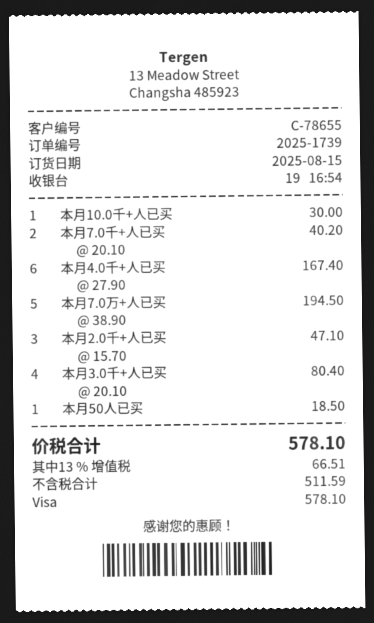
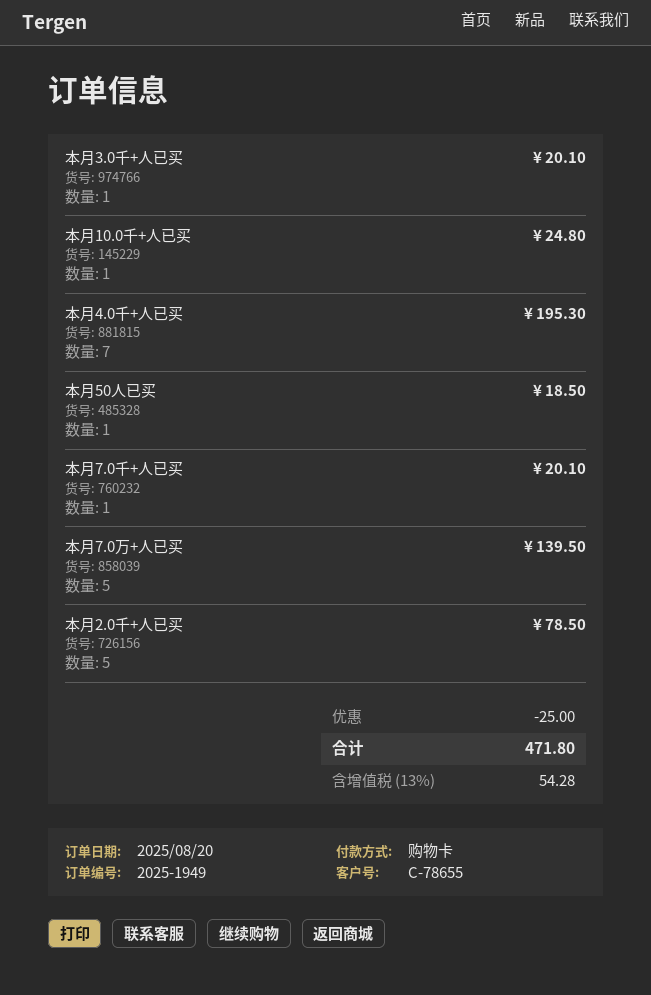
order number: 2025-1739 -> 2025-1949
order date: 2025-08-15 -> 2025-08-20
payment method: Visa -> gift card
本月10.0千+人已买: 1 for 30.00 -> 1 for 24.80
本月7.0千+人已买: 2 for 40.20 -> 1 for 20.10
本月4.0千+人已买: 6 for 167.40 -> 7 for 195.30
本月7.0万+人已买: 5 for 194.50 -> 5 for 139.50
本月2.0千+人已买: 3 for 47.10 -> 5 for 78.50
本月3.0千+人已买: 4 for 80.40 -> 1 for 20.10
discount: none -> 25.00
tax: 13% = 66.51 -> 13% = 54.28
total: 578.10 -> 471.80

